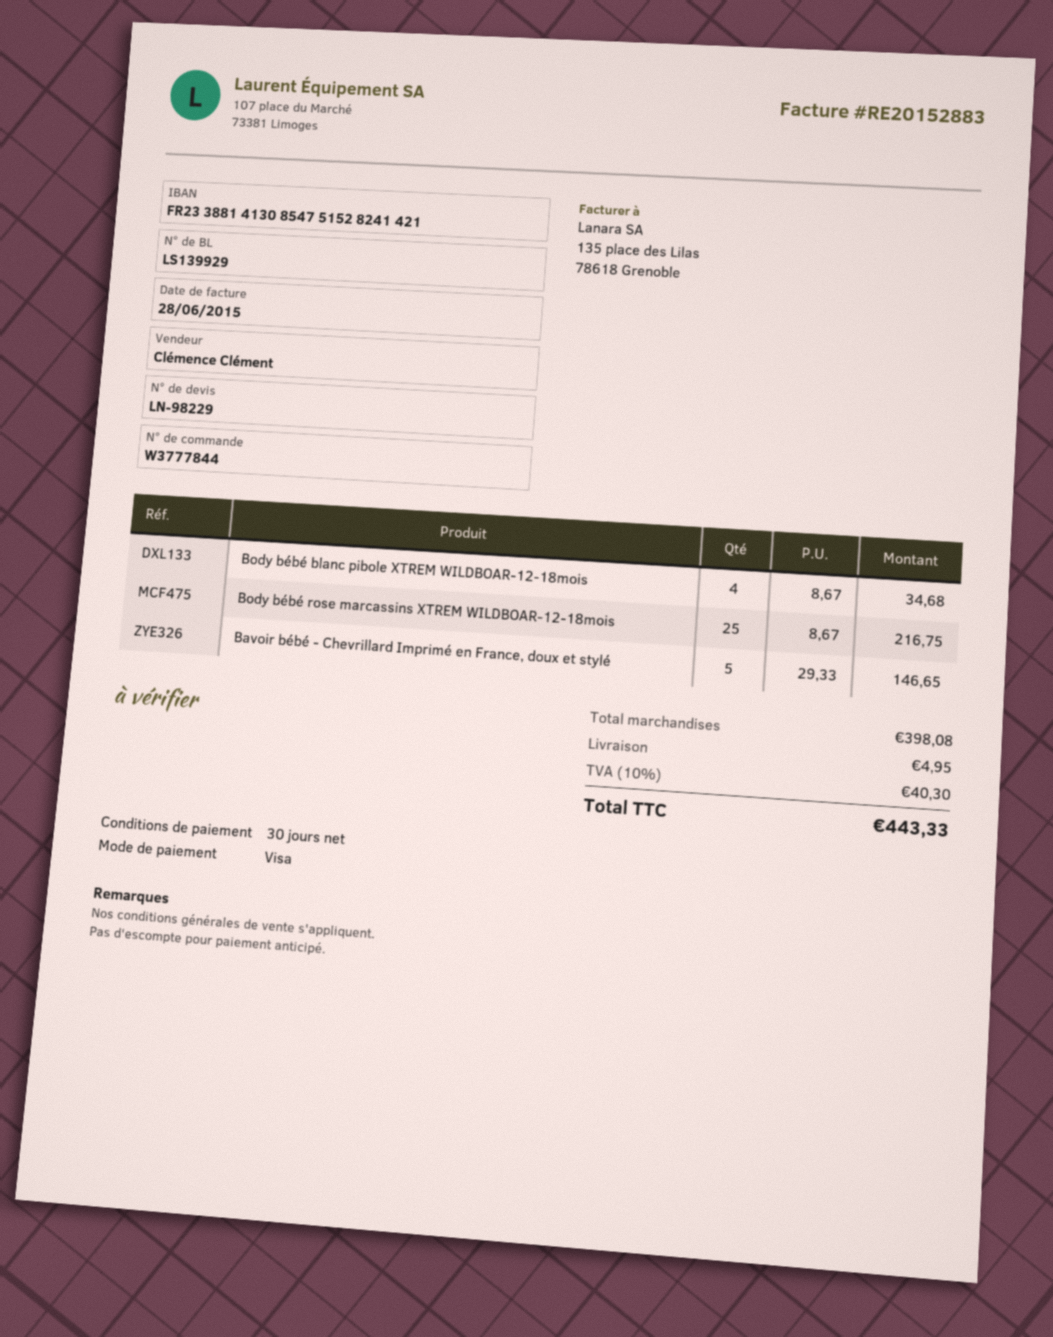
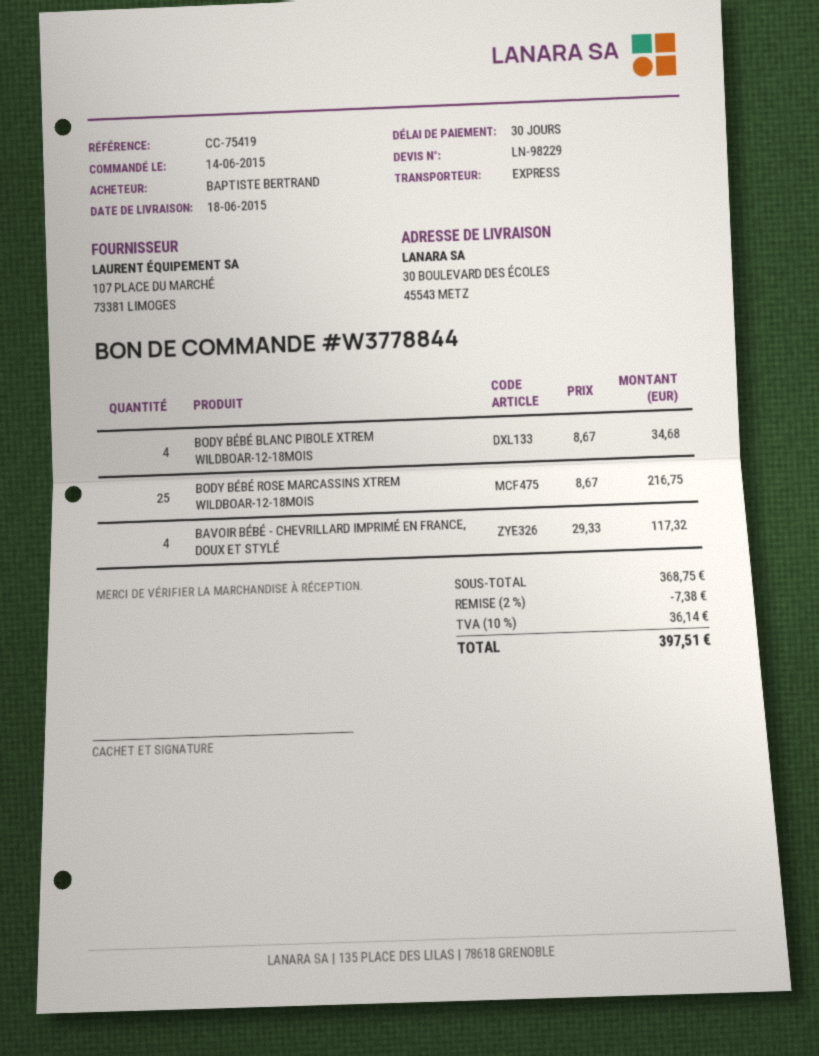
order number: W3777844 -> W3778844
Bavoir bébé - Chevrillard Imprimé en France, doux et stylé: 5 x 29.33 = 146.65 -> 4 x 29.33 = 117.32
subtotal: 398.08 -> 368.75
discount: none -> 2% = 7.38
shipping: 4.95 -> none
tax: 10% = 40.30 -> 10% = 36.14
total: 443.33 -> 397.51

